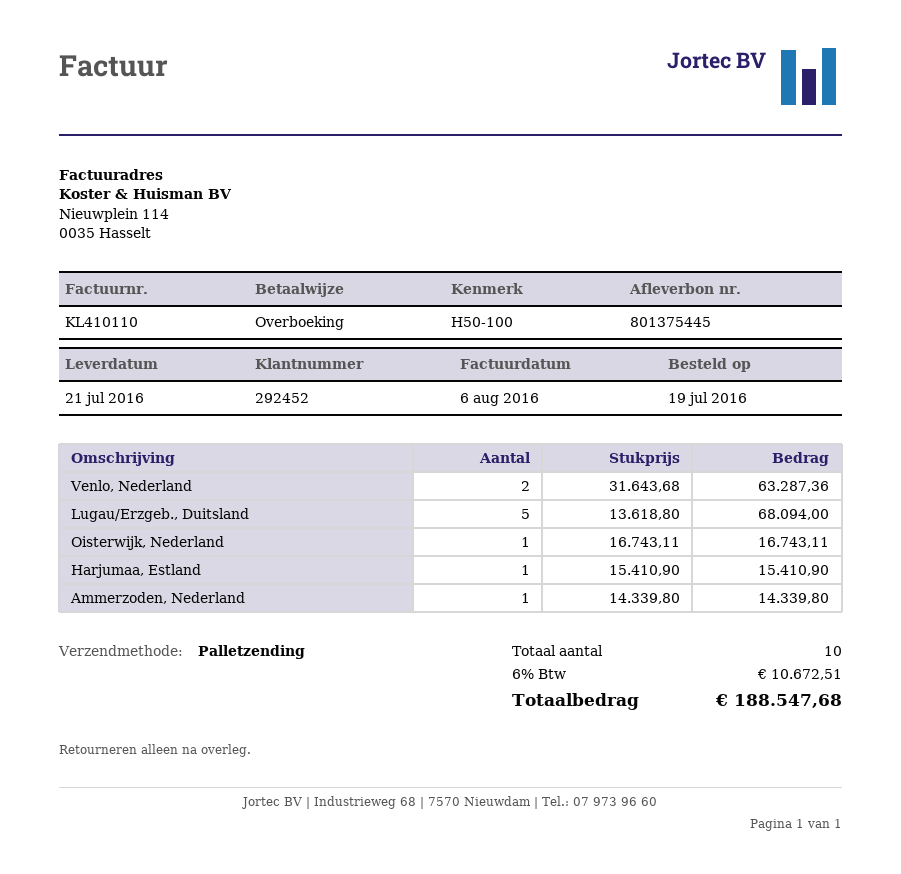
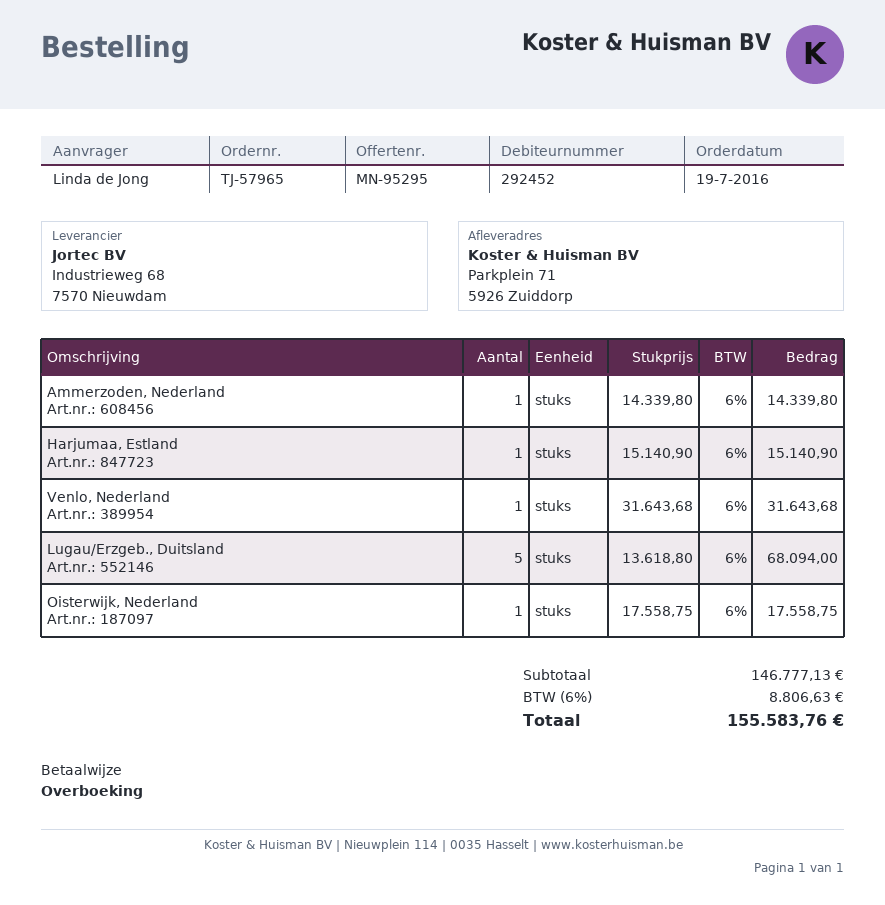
Venlo, Nederland: 2 x 31643.68 = 63287.36 -> 1 x 31643.68 = 31643.68
Oisterwijk, Nederland: 1 x 16743.11 = 16743.11 -> 1 x 17558.75 = 17558.75
Harjumaa, Estland: 1 x 15410.90 = 15410.90 -> 1 x 15140.90 = 15140.90
tax: 6% = 10672.51 -> 6% = 8806.63
total: 188547.68 -> 155583.76

